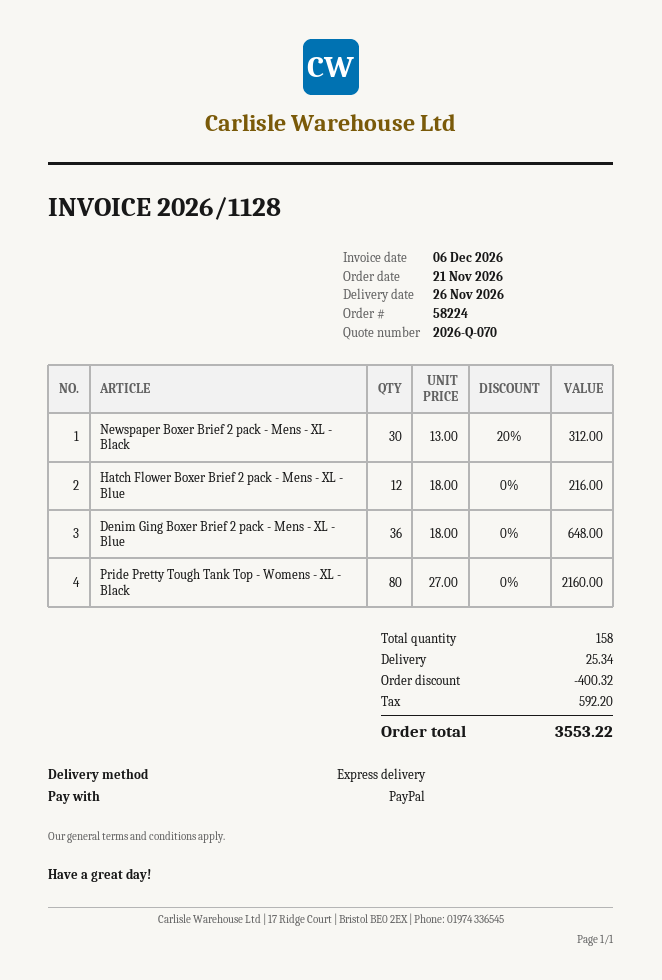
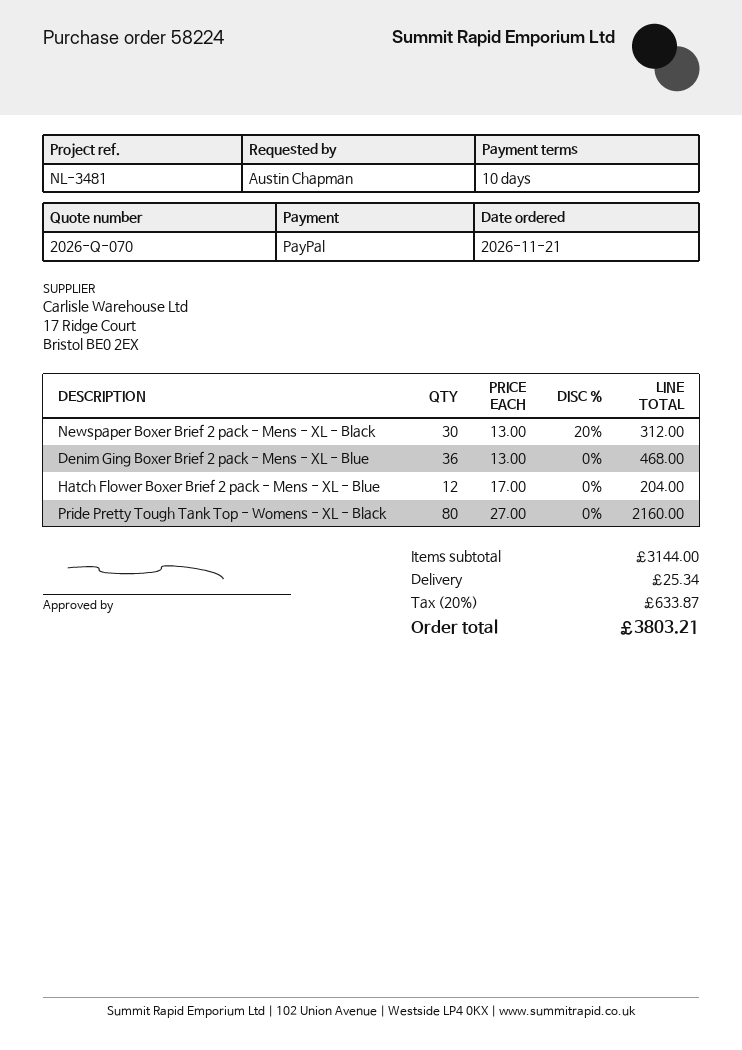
Hatch Flower Boxer Brief 2 pack - Mens - XL - Blue: 12 x 18.00 = 216.00 -> 12 x 17.00 = 204.00
Denim Ging Boxer Brief 2 pack - Mens - XL - Blue: 36 x 18.00 = 648.00 -> 36 x 13.00 = 468.00
discount: 400.32 -> none
tax: 592.20 -> 633.87
total: 3553.22 -> 3803.21

